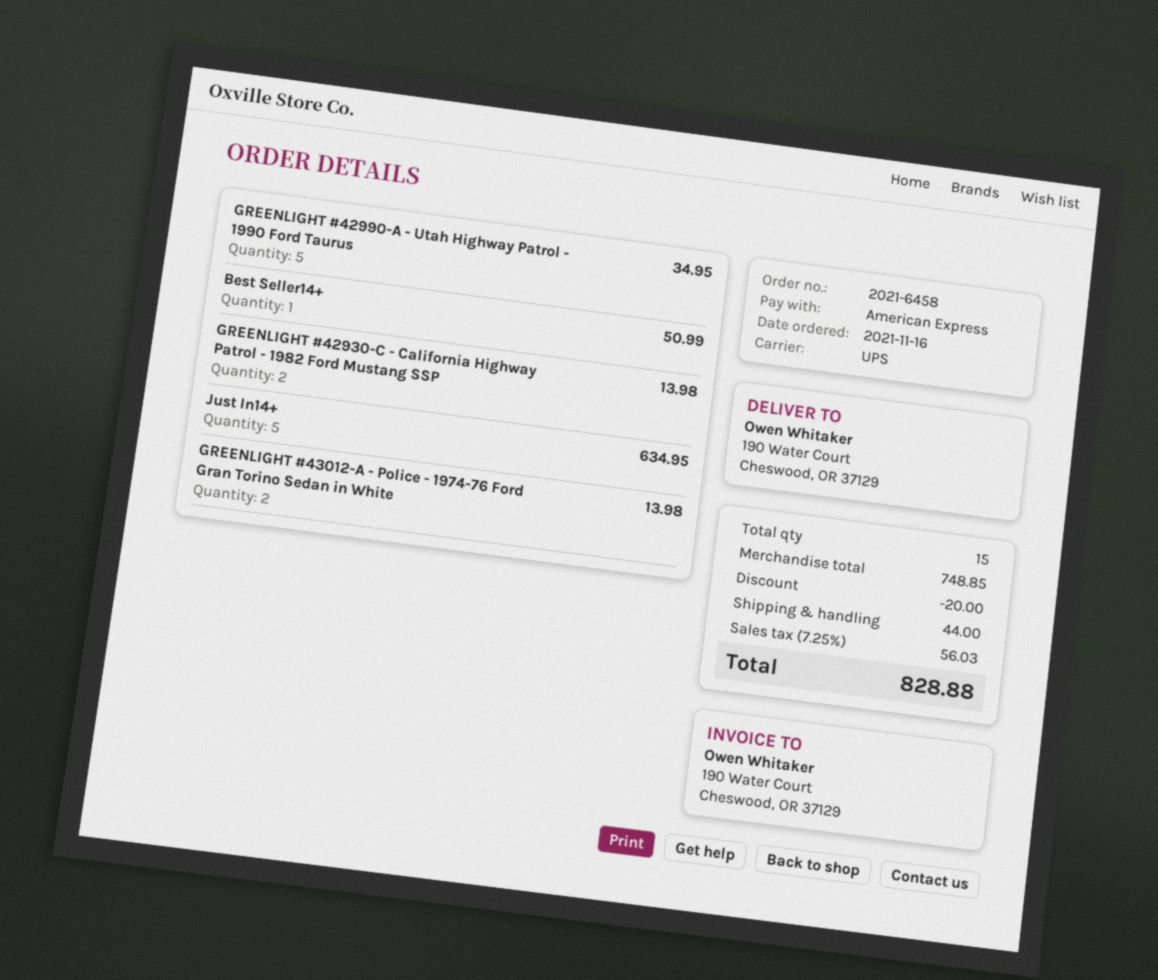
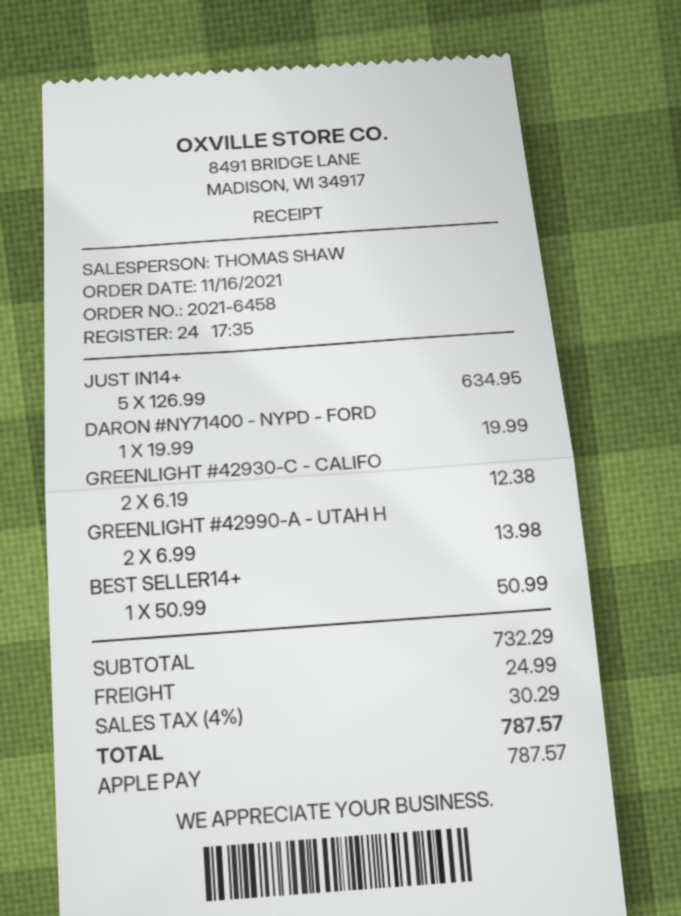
payment method: American Express -> Apple Pay
GREENLIGHT #42990-A - Utah Highway Patrol - 1990 Ford Taurus: 5 for 34.95 -> 2 for 13.98
GREENLIGHT #42930-C - California Highway Patrol - 1982 Ford Mustang SSP: 2 for 13.98 -> 2 for 12.38
GREENLIGHT #43012-A - Police - 1974-76 Ford Gran Torino Sedan in White: 2 for 13.98 -> none
DARON #NY71400 - NYPD - FORD: none -> 1 for 19.99
subtotal: 748.85 -> 732.29
discount: 20.00 -> none
shipping: 44.00 -> 24.99
tax: 7.25% = 56.03 -> 4% = 30.29
total: 828.88 -> 787.57

